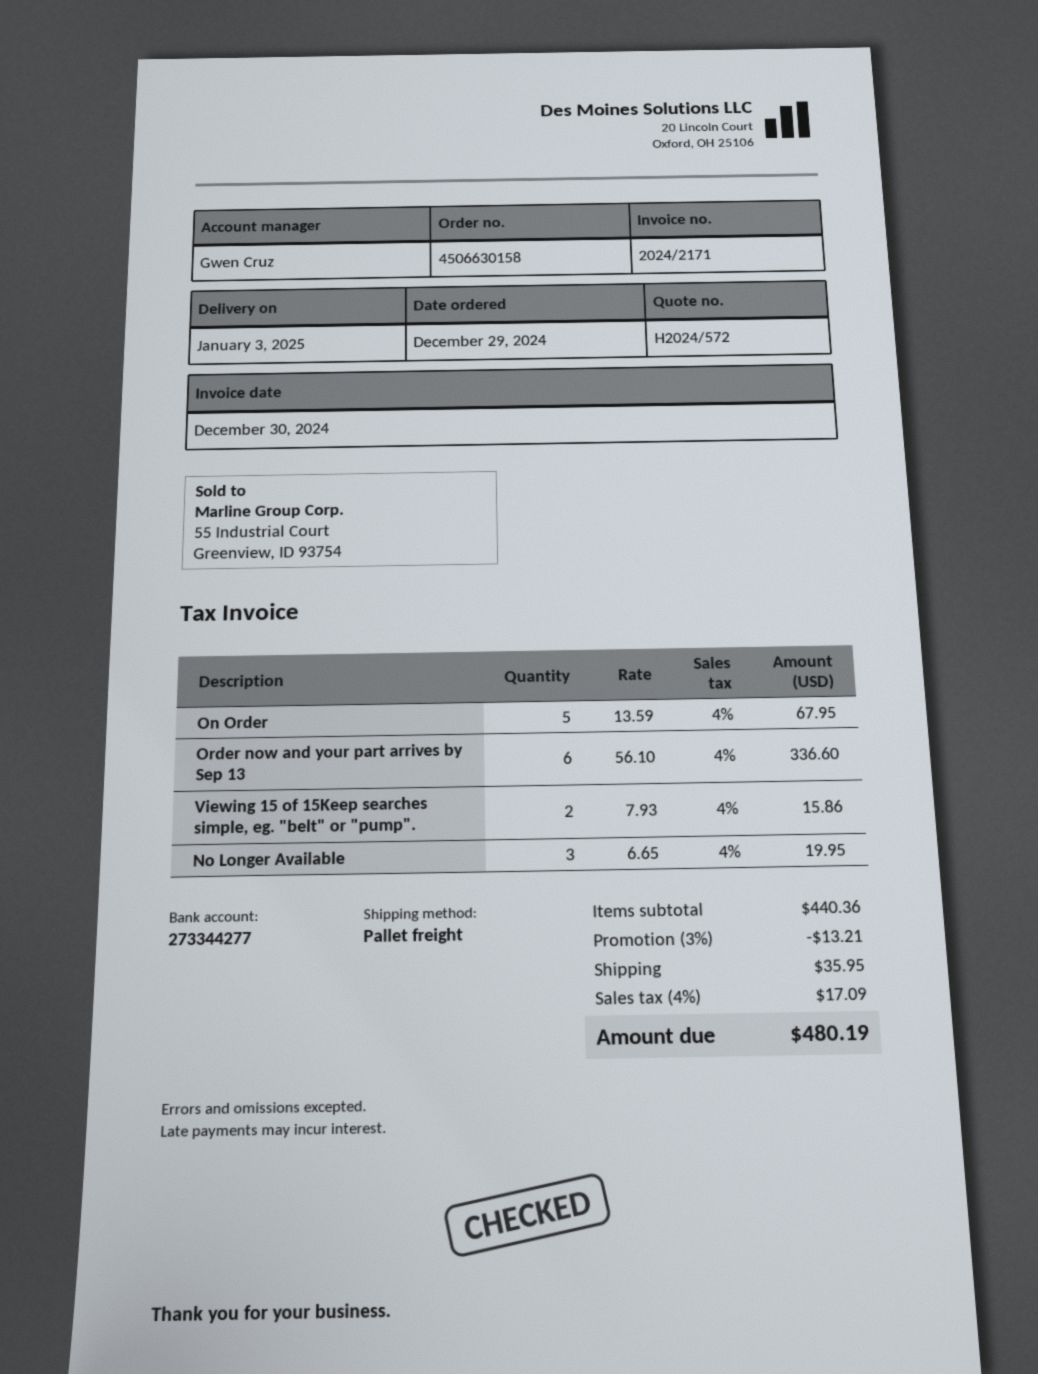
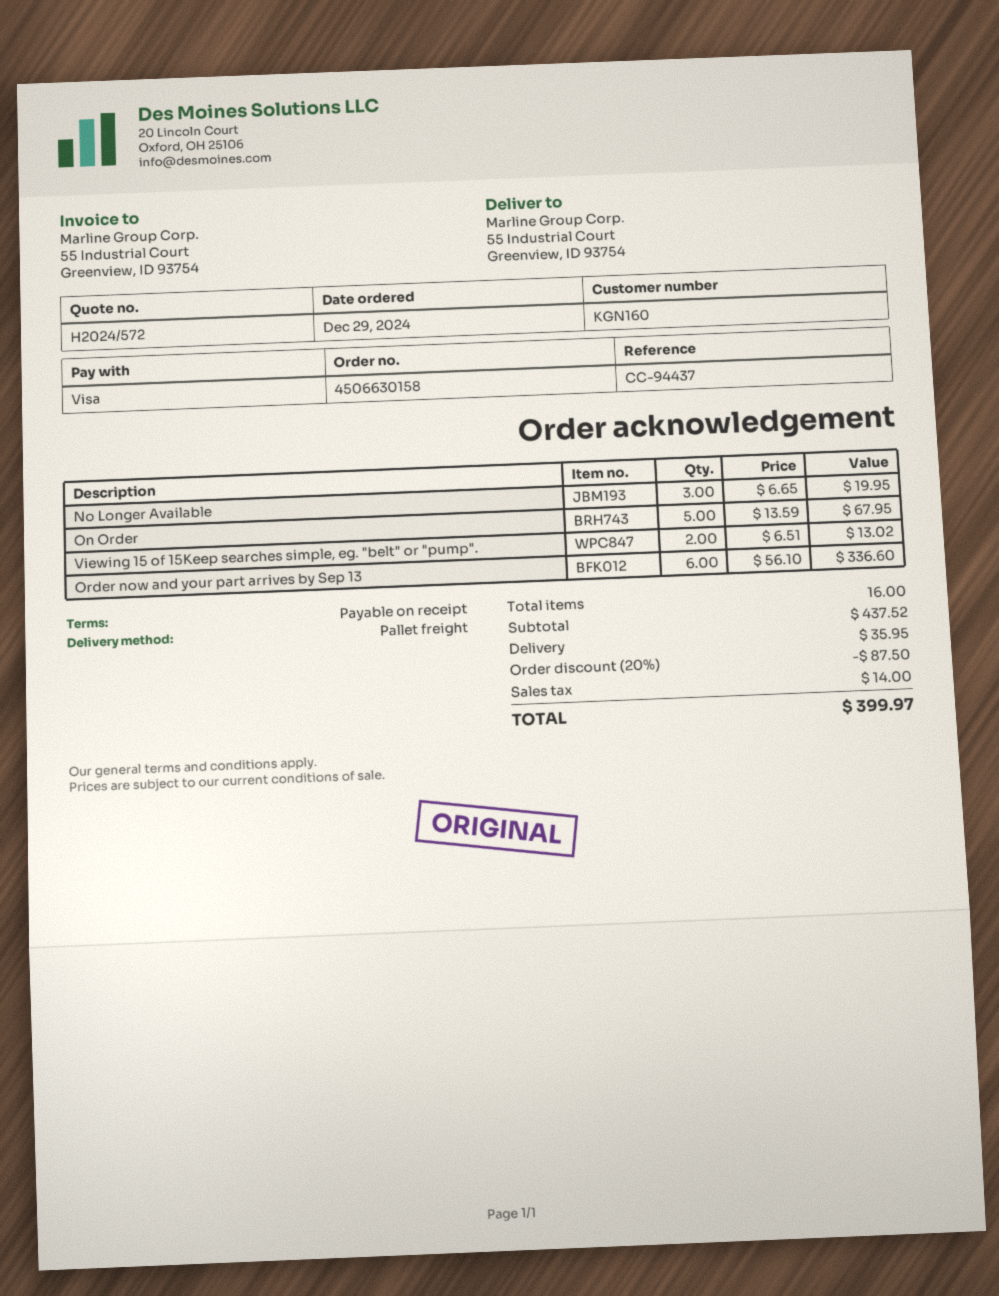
Viewing 15 of 15Keep searches simple, eg. "belt" or "pump".: 2 x 7.93 = 15.86 -> 2 x 6.51 = 13.02
subtotal: 440.36 -> 437.52
discount: 3% = 13.21 -> 20% = 87.50
tax: 17.09 -> 14.00
total: 480.19 -> 399.97

